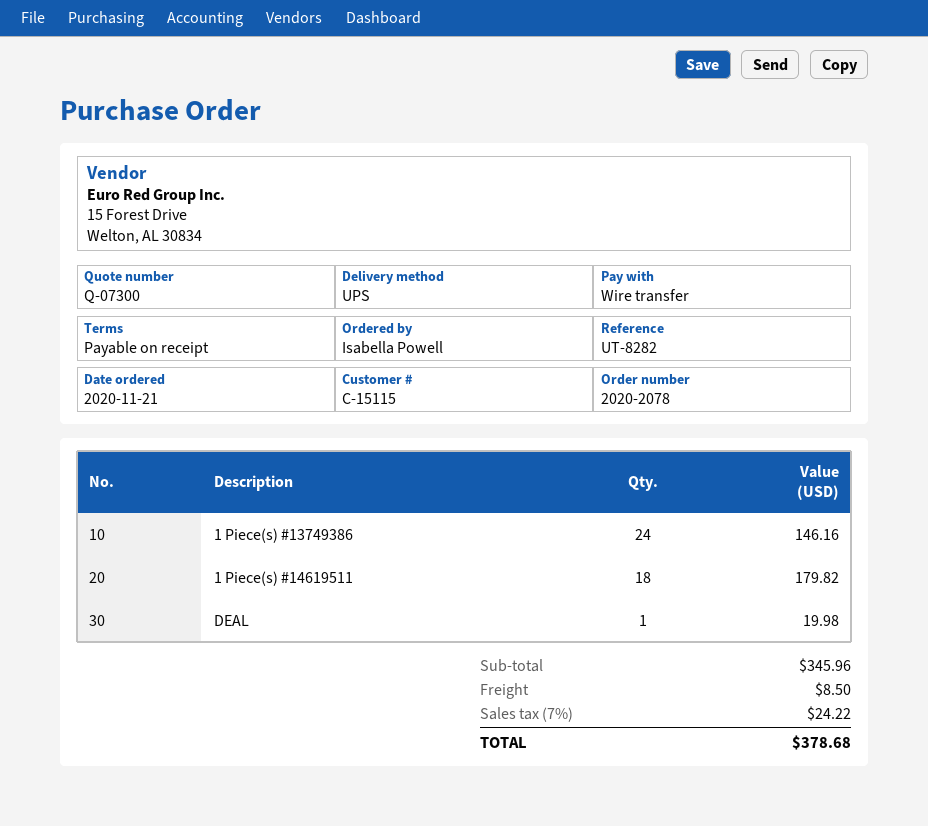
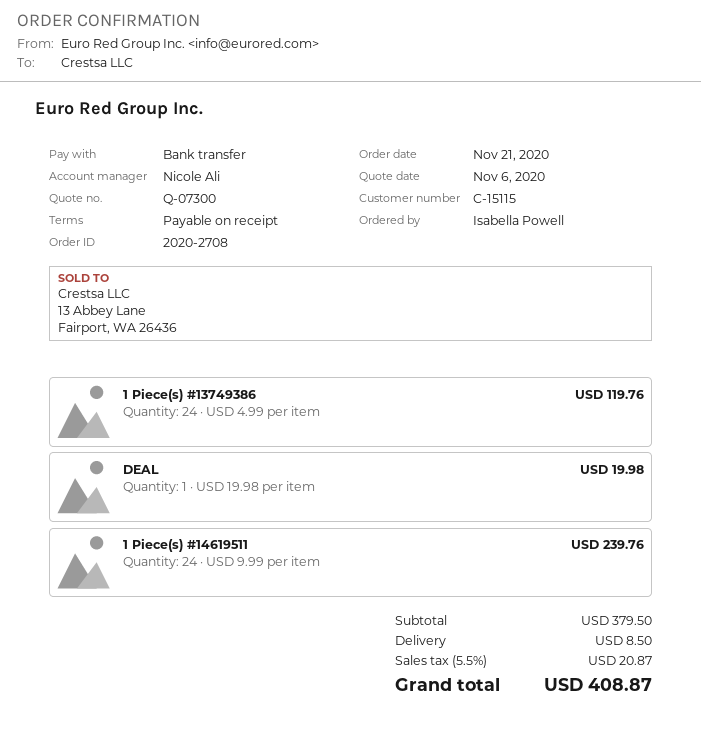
order number: 2020-2078 -> 2020-2708
1 Piece(s) #13749386: 24 for 146.16 -> 24 for 119.76
1 Piece(s) #14619511: 18 for 179.82 -> 24 for 239.76
subtotal: 345.96 -> 379.50
tax: 7% = 24.22 -> 5.5% = 20.87
total: 378.68 -> 408.87

